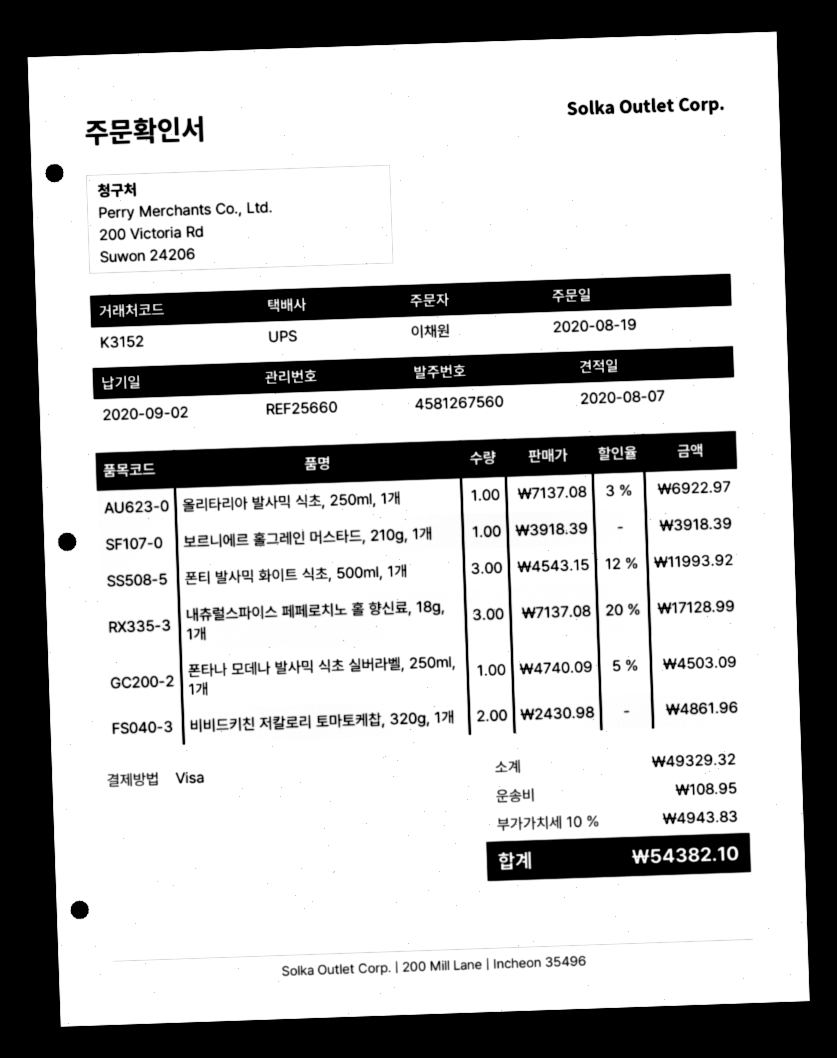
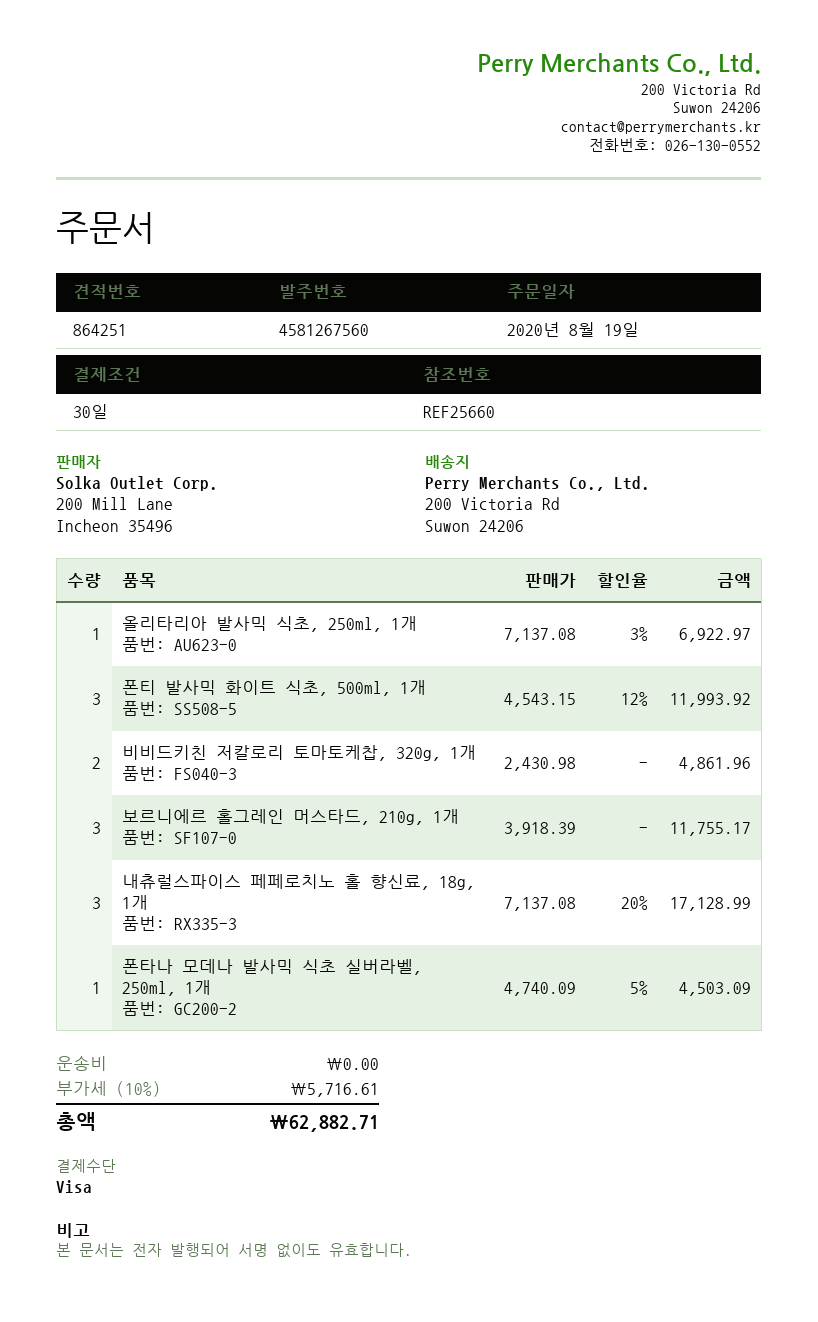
보르니에르 홀그레인 머스타드, 210g, 1개: 1 x 3918.39 = 3918.39 -> 3 x 3918.39 = 11755.17
shipping: 108.95 -> 0.00
tax: 10% = 4943.83 -> 10% = 5716.61
total: 54382.10 -> 62882.71

